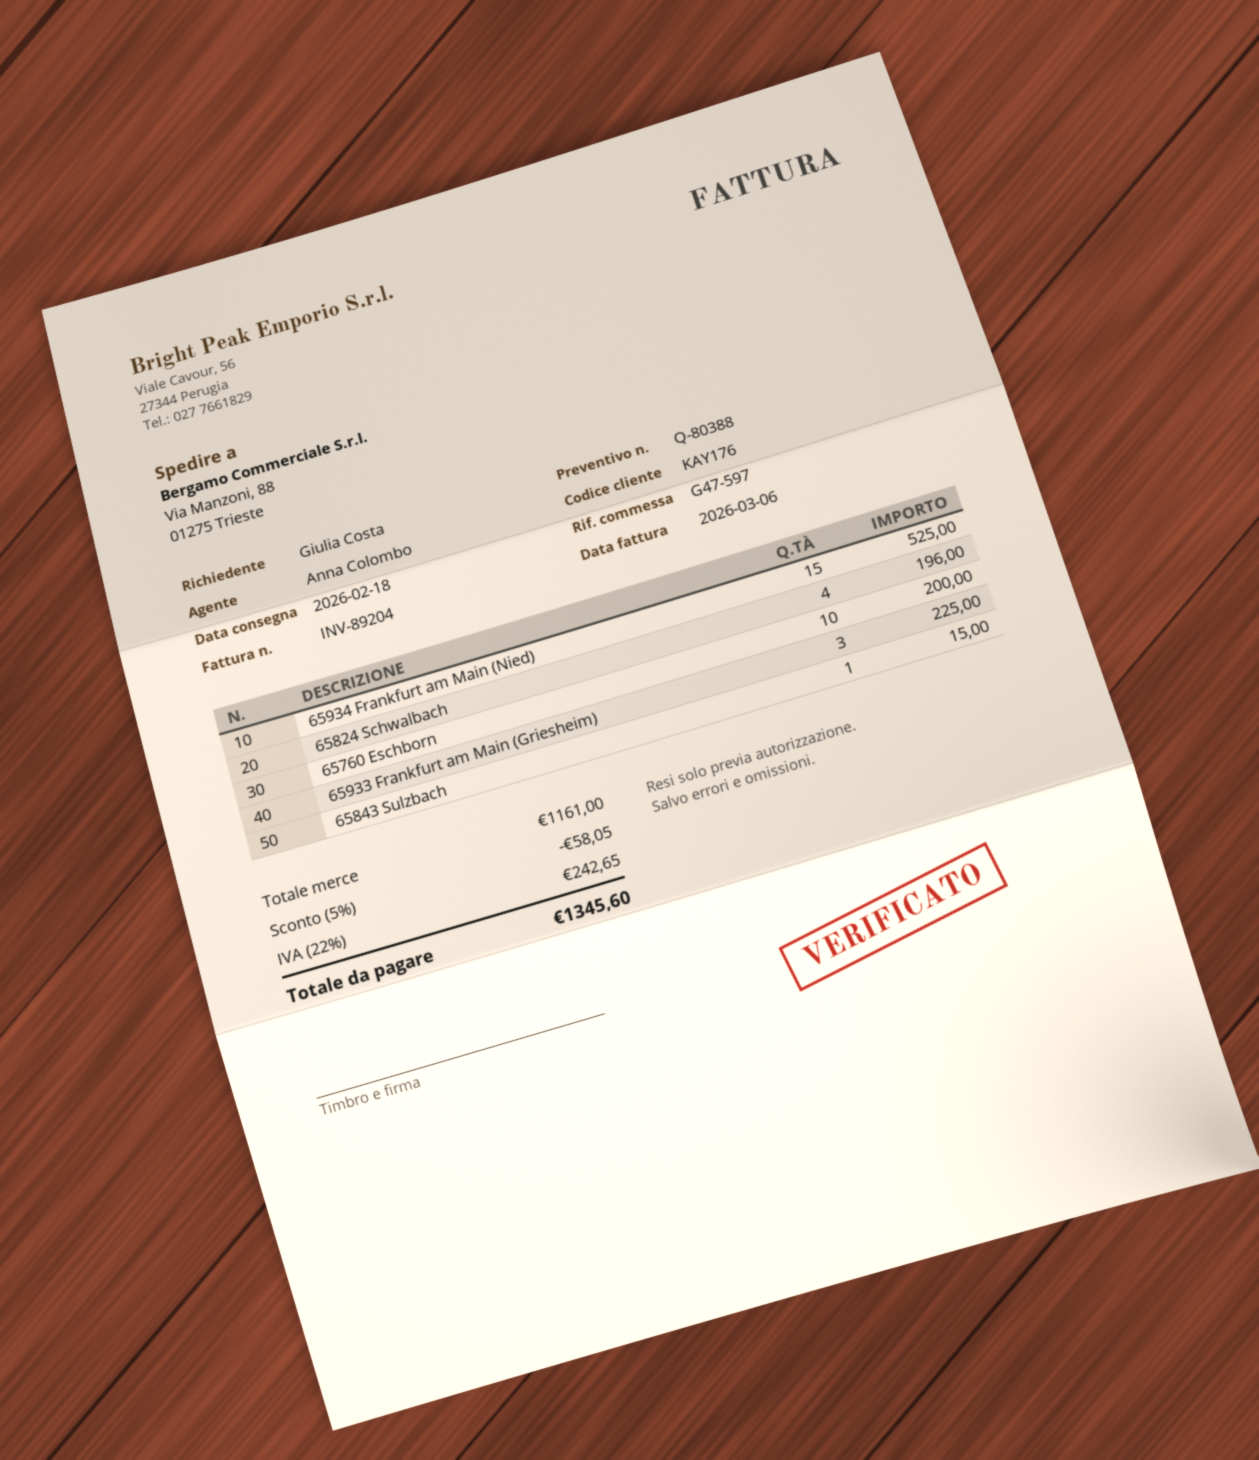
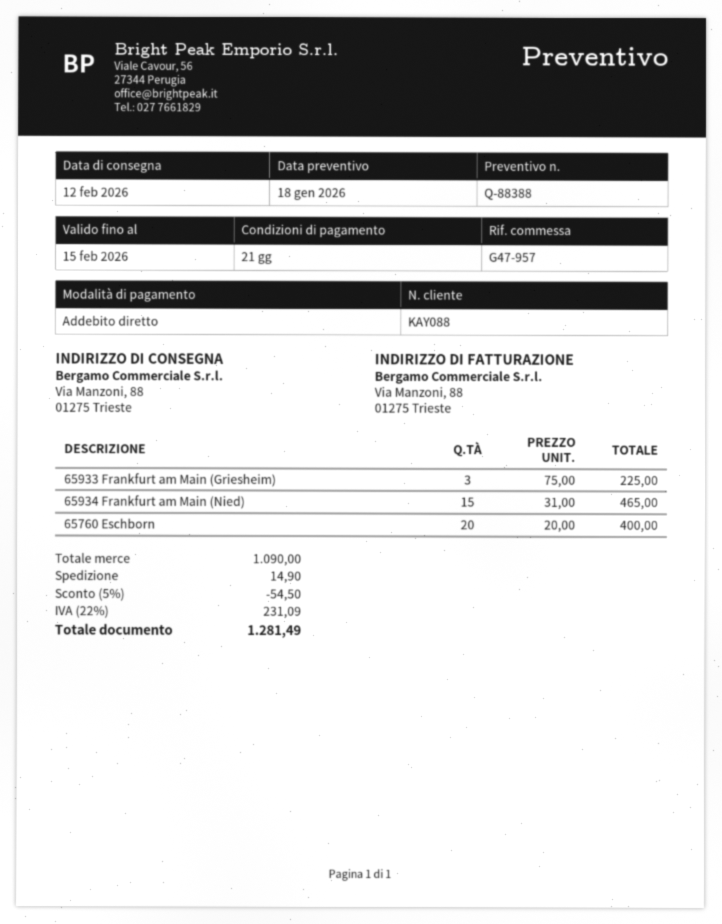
quote number: Q-80388 -> Q-88388
delivery date: 2026-02-18 -> 2026-02-12
customer number: KAY176 -> KAY088
reference: G47-597 -> G47-957
65934 Frankfurt am Main (Nied): 15 for 525.00 -> 15 for 465.00
65824 Schwalbach: 4 for 196.00 -> none
65760 Eschborn: 10 for 200.00 -> 20 for 400.00
65843 Sulzbach: 1 for 15.00 -> none
subtotal: 1161.00 -> 1090.00
discount: 5% = 58.05 -> 5% = 54.50
shipping: none -> 14.90
tax: 22% = 242.65 -> 22% = 231.09
total: 1345.60 -> 1281.49

